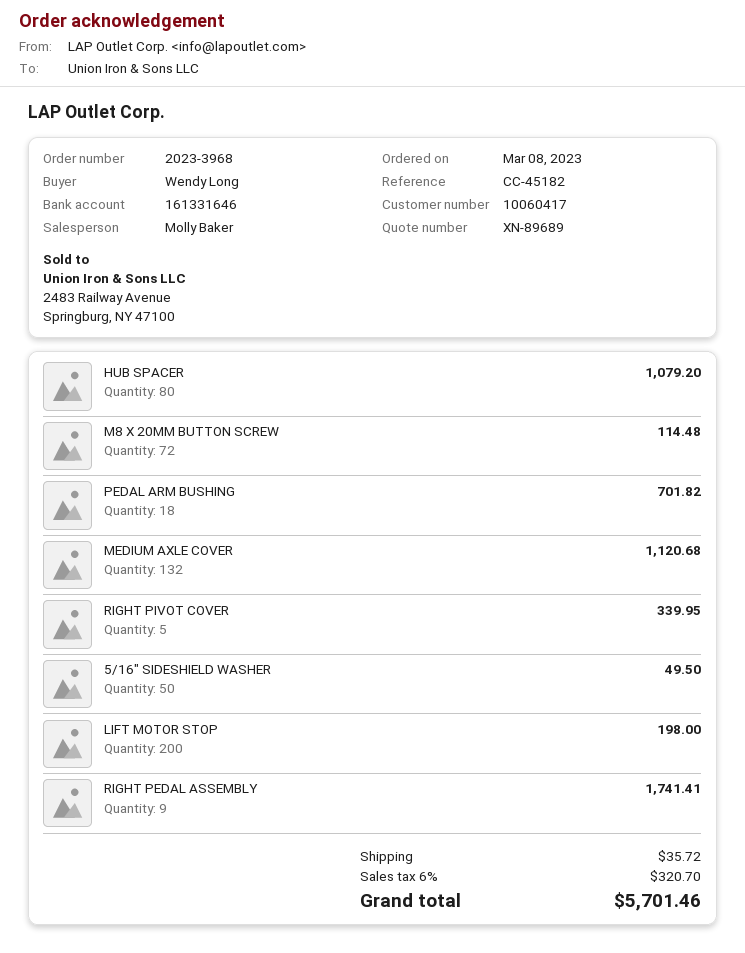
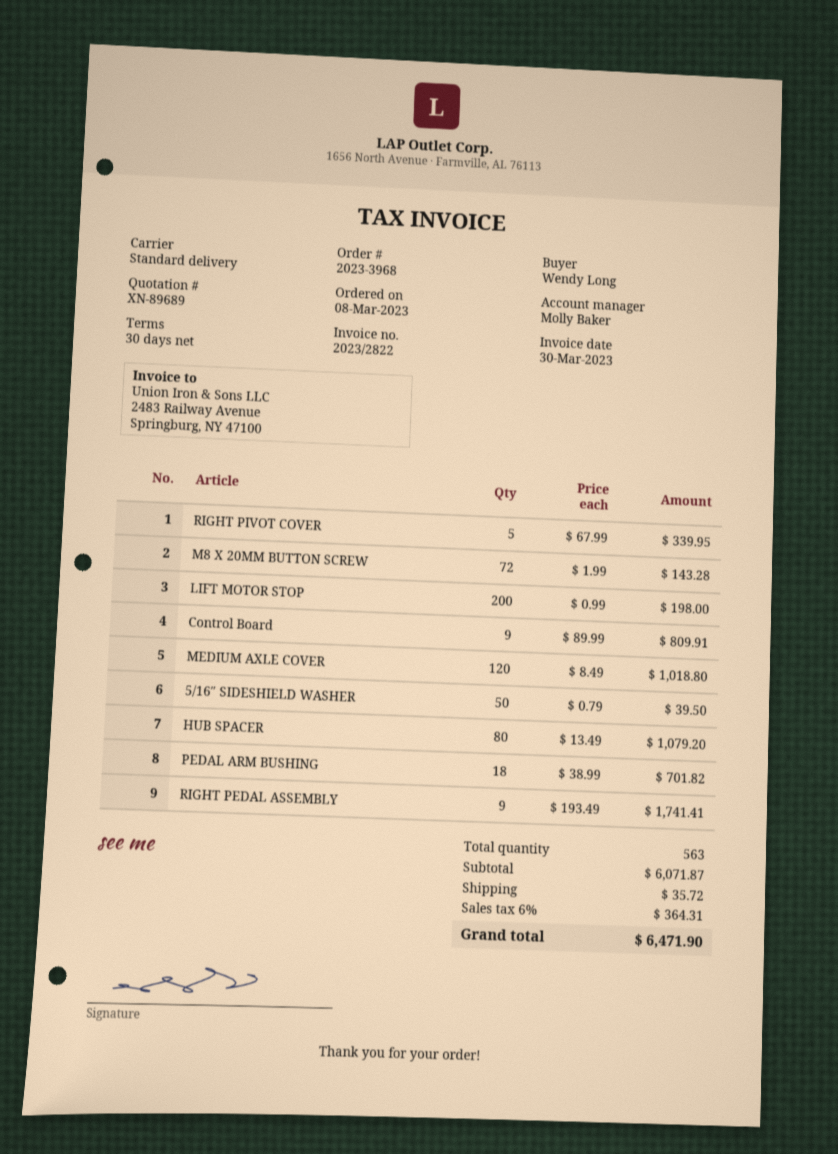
M8 X 20MM BUTTON SCREW: 72 for 114.48 -> 72 for 143.28
MEDIUM AXLE COVER: 132 for 1120.68 -> 120 for 1018.80
5/16″ SIDESHIELD WASHER: 50 for 49.50 -> 50 for 39.50
Control Board: none -> 9 for 809.91
tax: 6% = 320.70 -> 6% = 364.31
total: 5701.46 -> 6471.90

